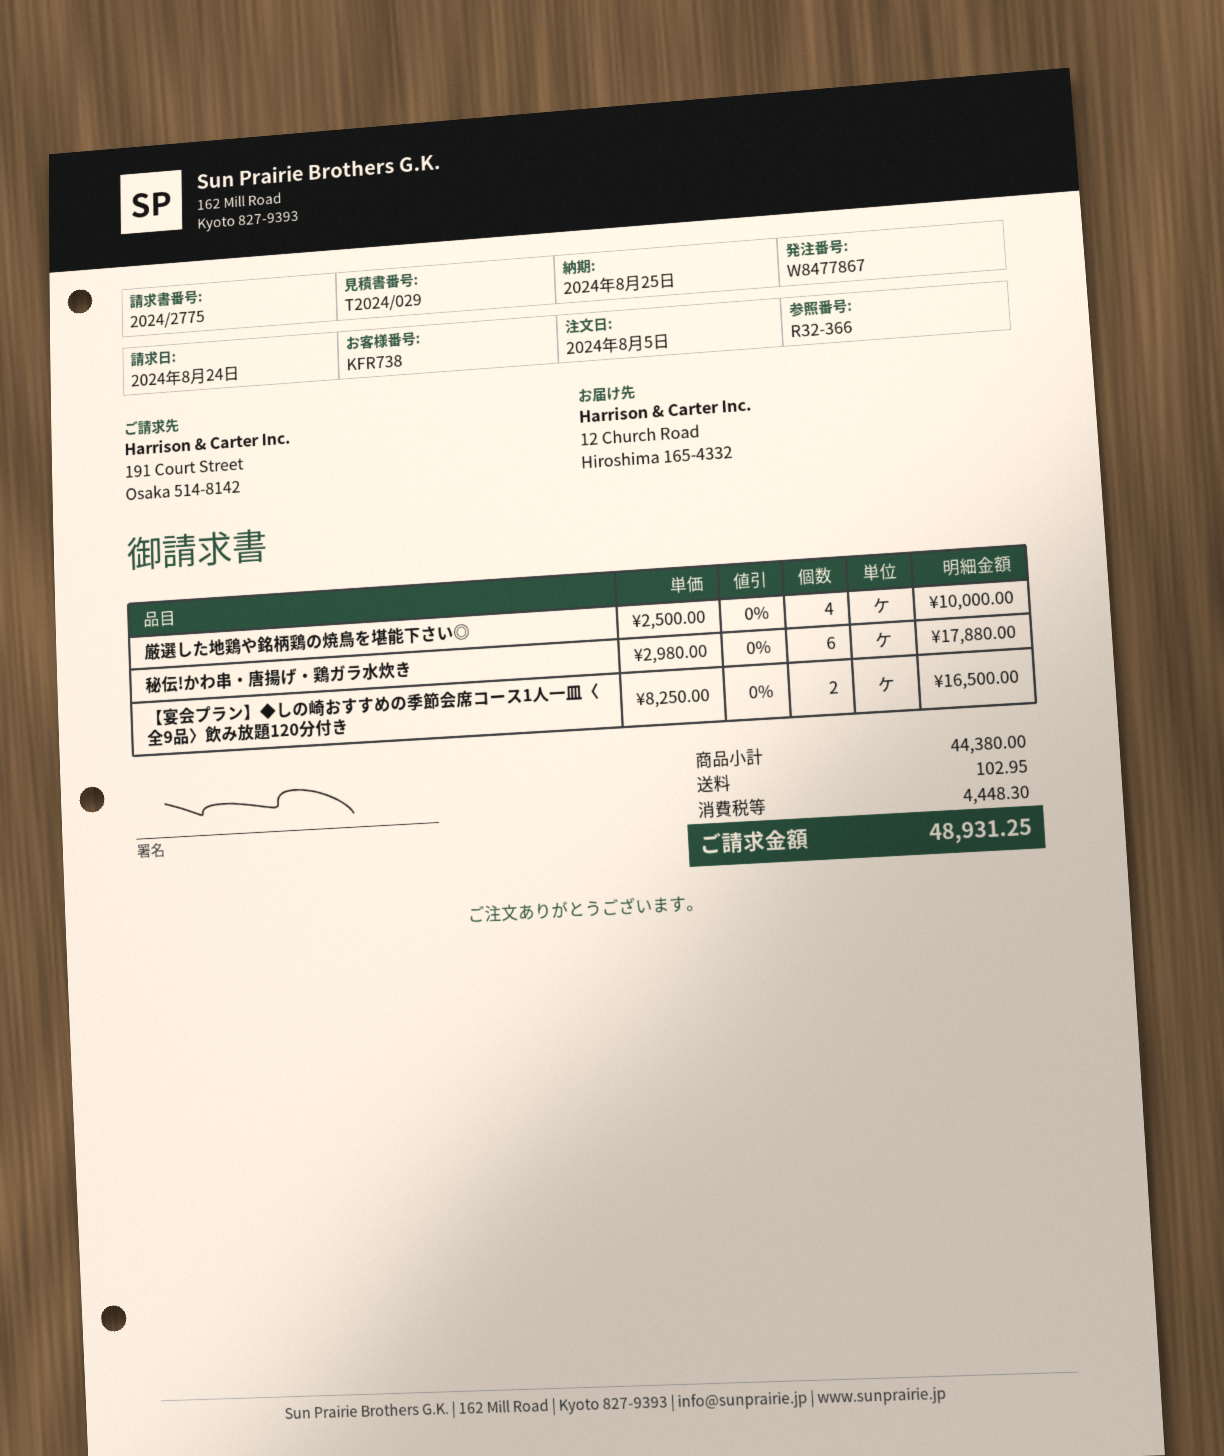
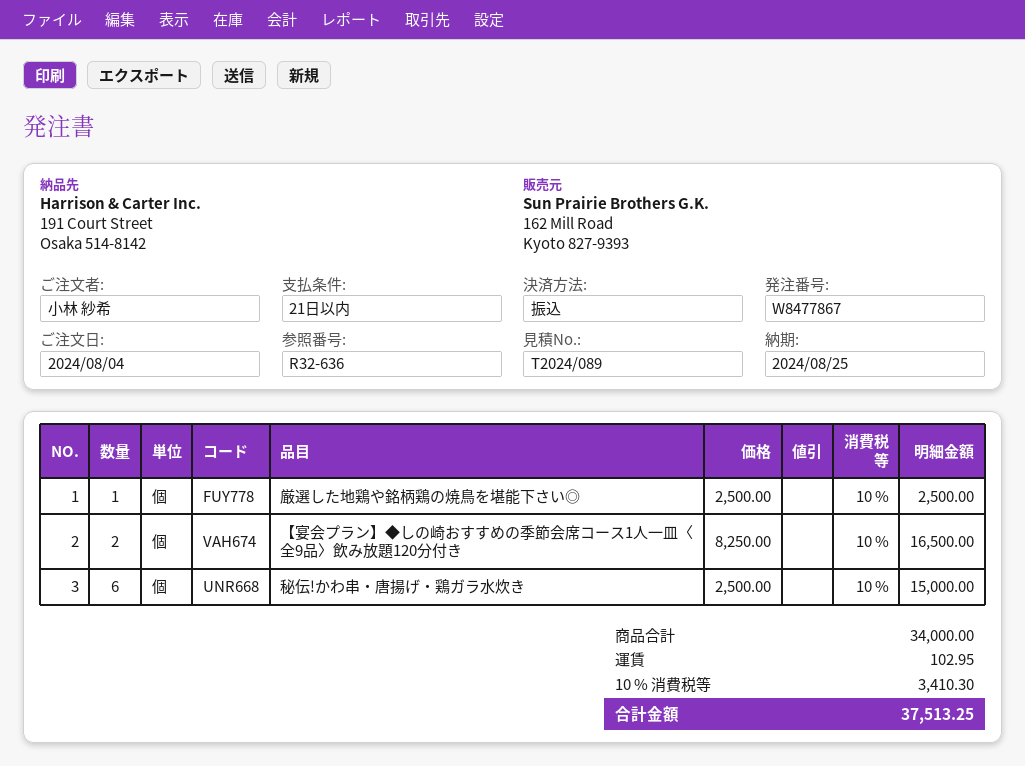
quote number: T2024/029 -> T2024/089
order date: 2024-08-05 -> 2024-08-04
reference: R32-366 -> R32-636
ship to: 12 Church Road, Hiroshima 165-4332 -> 191 Court Street, Osaka 514-8142
厳選した地鶏や銘柄鶏の焼鳥を堪能下さい◎: 4 x 2500.00 = 10000.00 -> 1 x 2500.00 = 2500.00
秘伝!かわ串・唐揚げ・鶏ガラ水炊き: 6 x 2980.00 = 17880.00 -> 6 x 2500.00 = 15000.00
subtotal: 44380.00 -> 34000.00
tax: 4448.30 -> 3410.30
total: 48931.25 -> 37513.25

